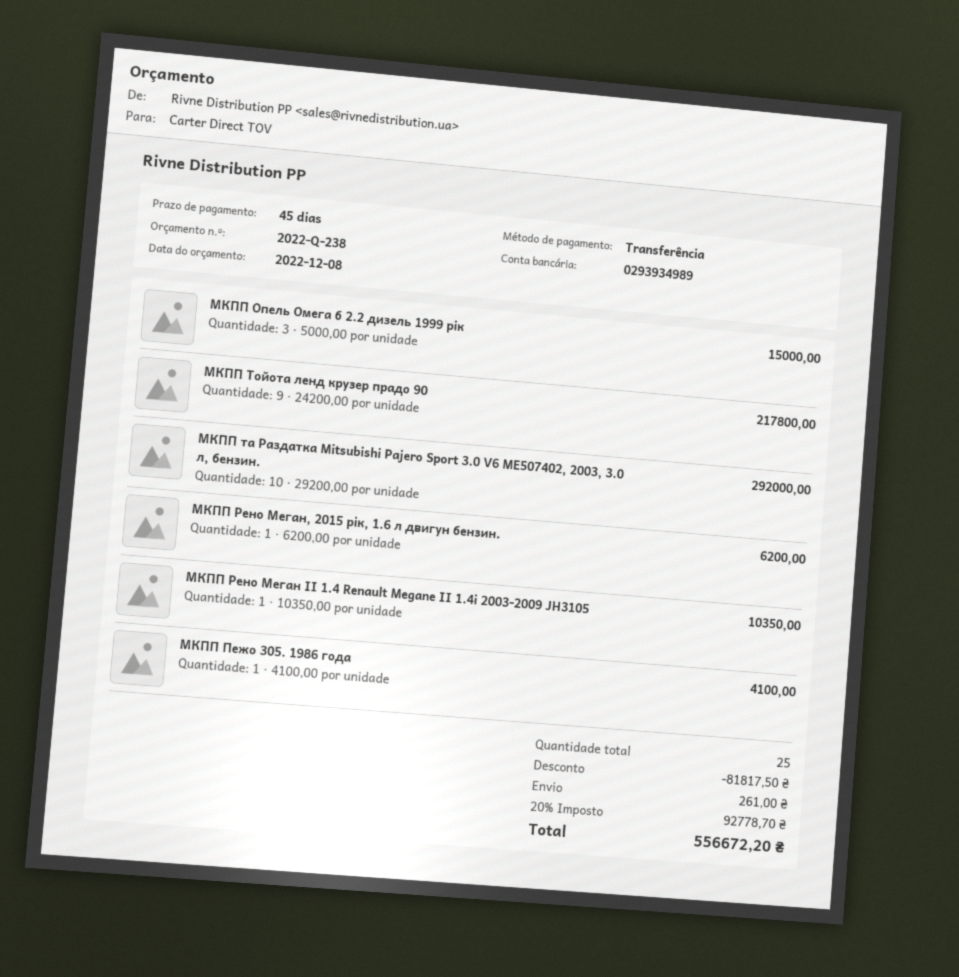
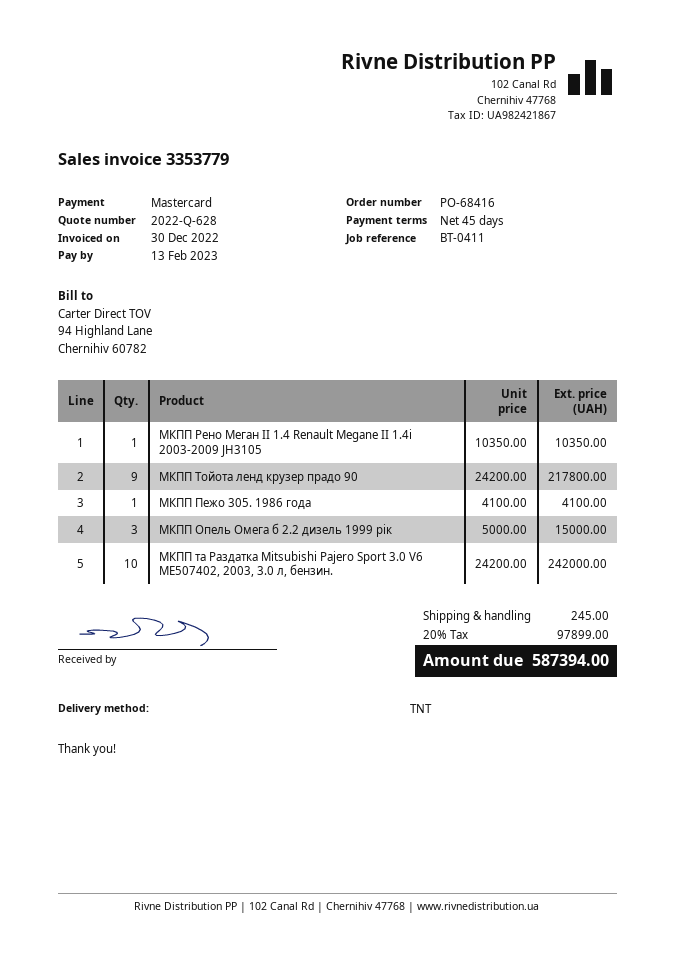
quote number: 2022-Q-238 -> 2022-Q-628
payment method: bank transfer -> Mastercard
МКПП та Раздатка Mitsubishi Pajero Sport 3.0 V6 ME507402, 2003, 3.0 л, бензин.: 10 x 29200.00 = 292000.00 -> 10 x 24200.00 = 242000.00
МКПП Рено Меган, 2015 рік, 1.6 л двигун бензин.: 1 x 6200.00 = 6200.00 -> none
discount: 81817.50 -> none
shipping: 261.00 -> 245.00
tax: 20% = 92778.70 -> 20% = 97899.00
total: 556672.20 -> 587394.00

